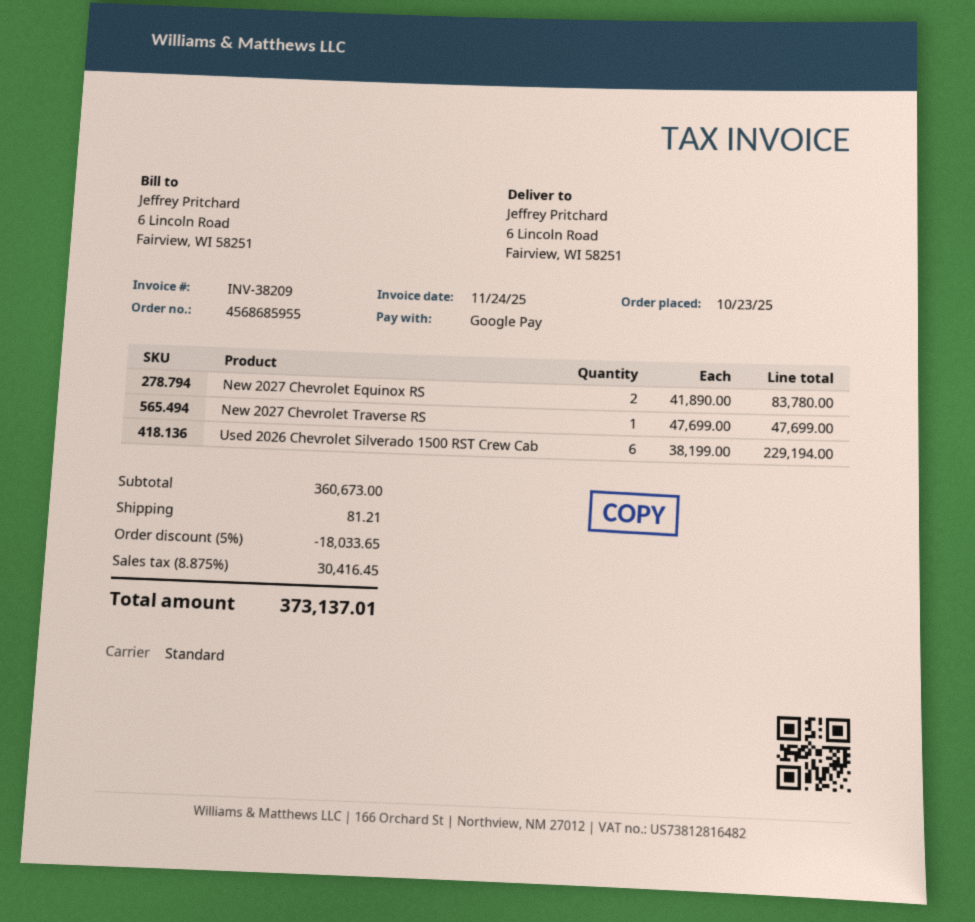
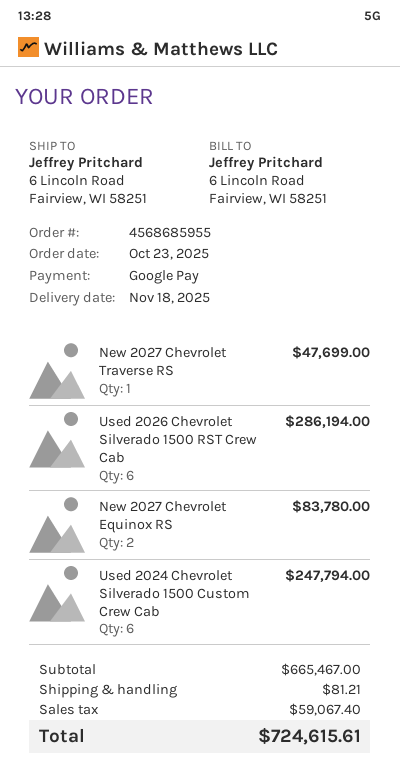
Used 2026 Chevrolet Silverado 1500 RST Crew Cab: 6 for 229194.00 -> 6 for 286194.00
Used 2024 Chevrolet Silverado 1500 Custom Crew Cab: none -> 6 for 247794.00
subtotal: 360673.00 -> 665467.00
discount: 5% = 18033.65 -> none
tax: 30416.45 -> 59067.40
total: 373137.01 -> 724615.61

